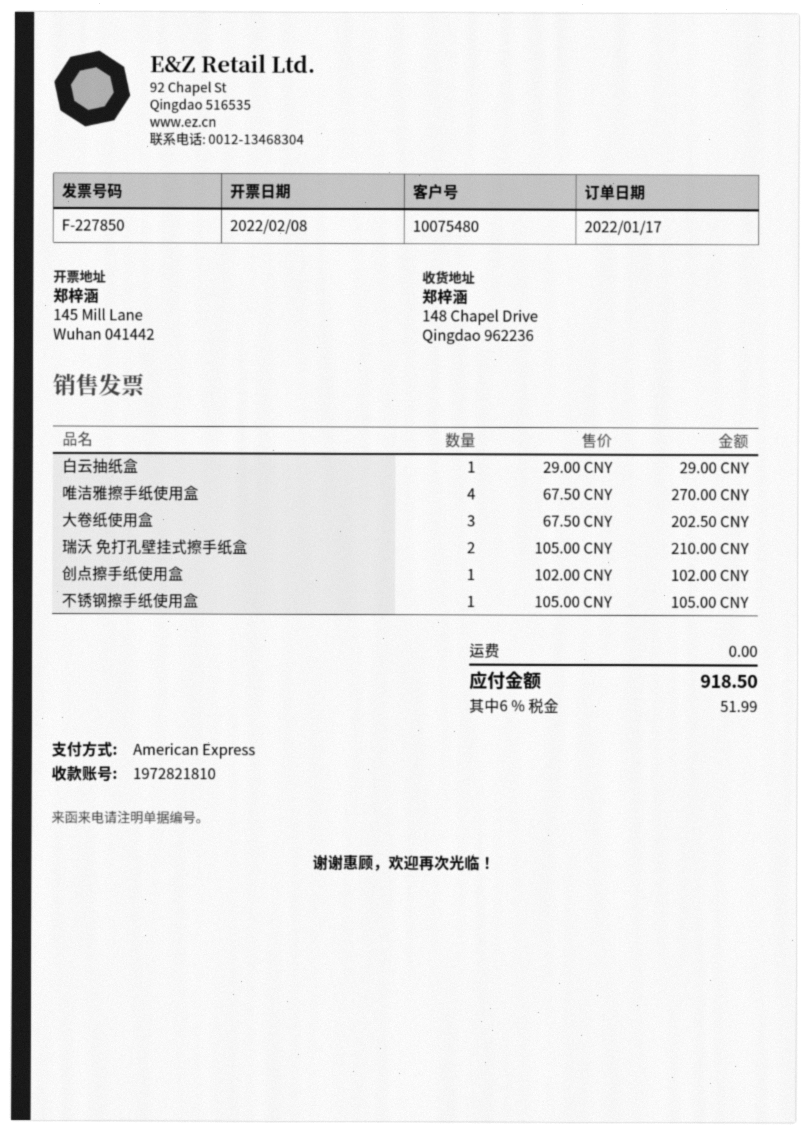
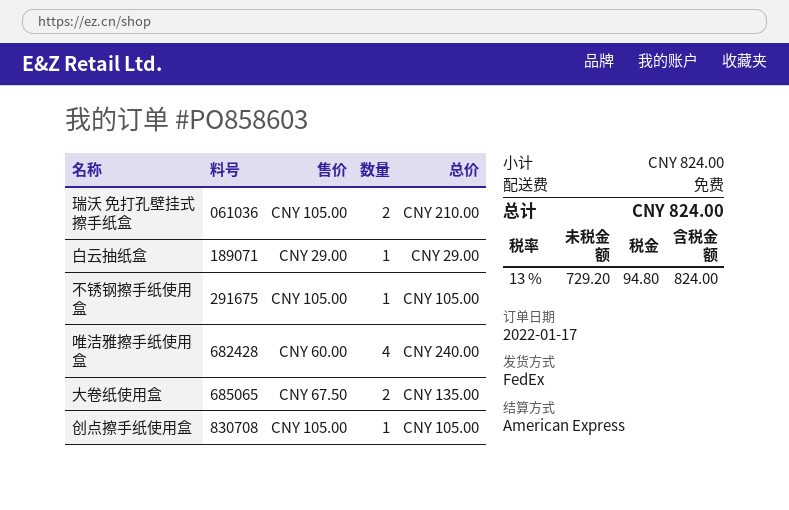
唯洁雅擦手纸使用盒: 4 x 67.50 = 270.00 -> 4 x 60.00 = 240.00
大卷纸使用盒: 3 x 67.50 = 202.50 -> 2 x 67.50 = 135.00
创点擦手纸使用盒: 1 x 102.00 = 102.00 -> 1 x 105.00 = 105.00
tax: 6% = 51.99 -> 13% = 94.80
total: 918.50 -> 824.00

